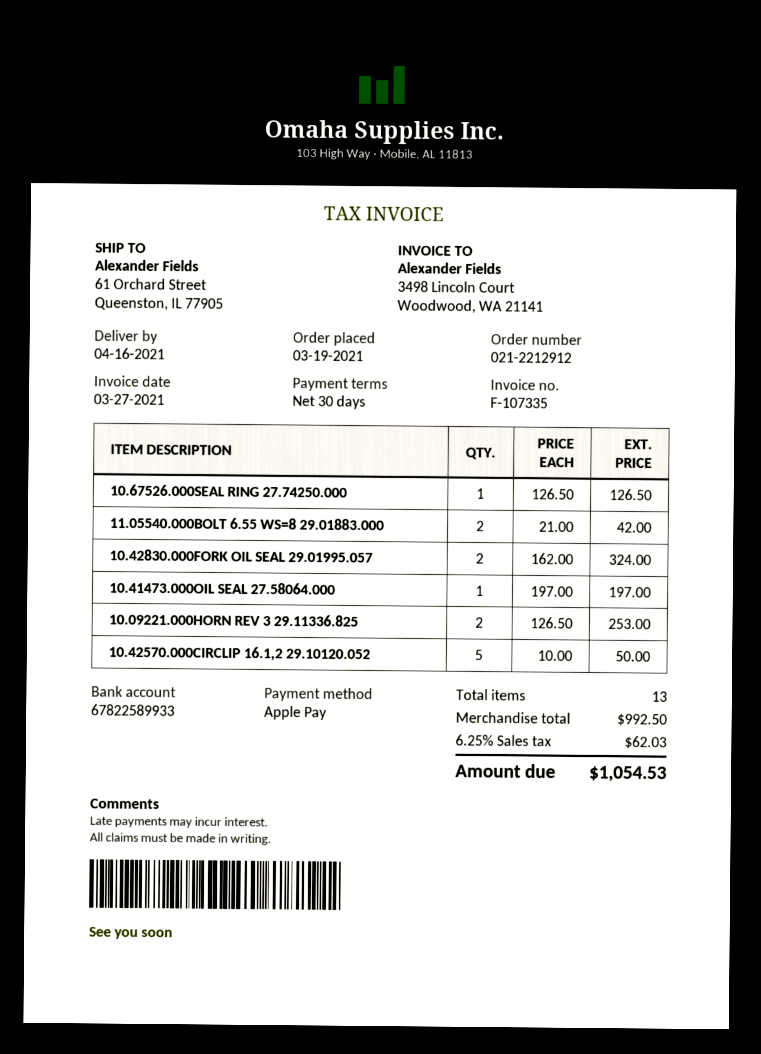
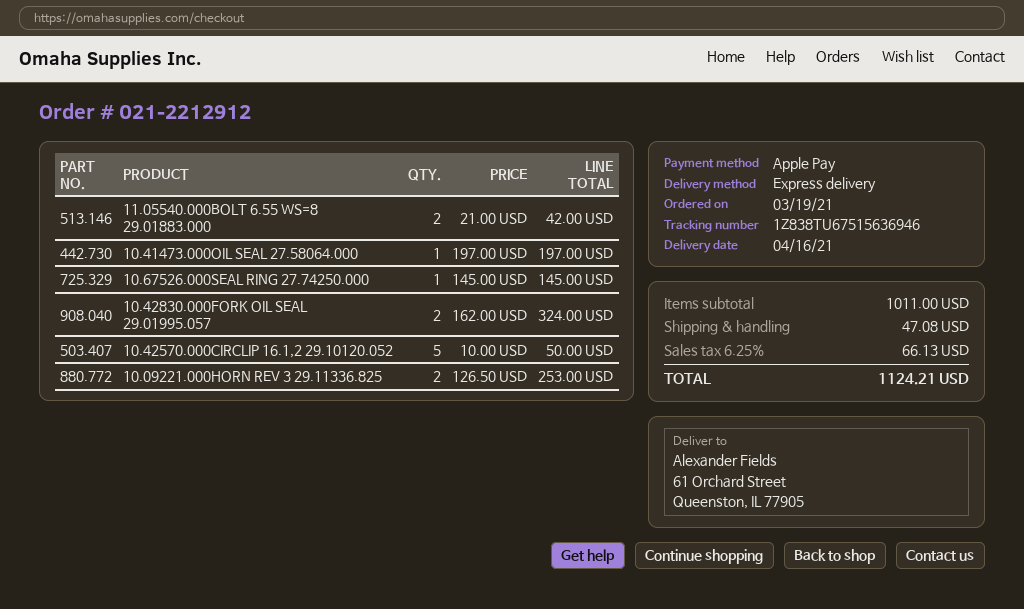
10.67526.000SEAL RING 27.74250.000: 1 x 126.50 = 126.50 -> 1 x 145.00 = 145.00
subtotal: 992.50 -> 1011.00
shipping: none -> 47.08
tax: 6.25% = 62.03 -> 6.25% = 66.13
total: 1054.53 -> 1124.21

